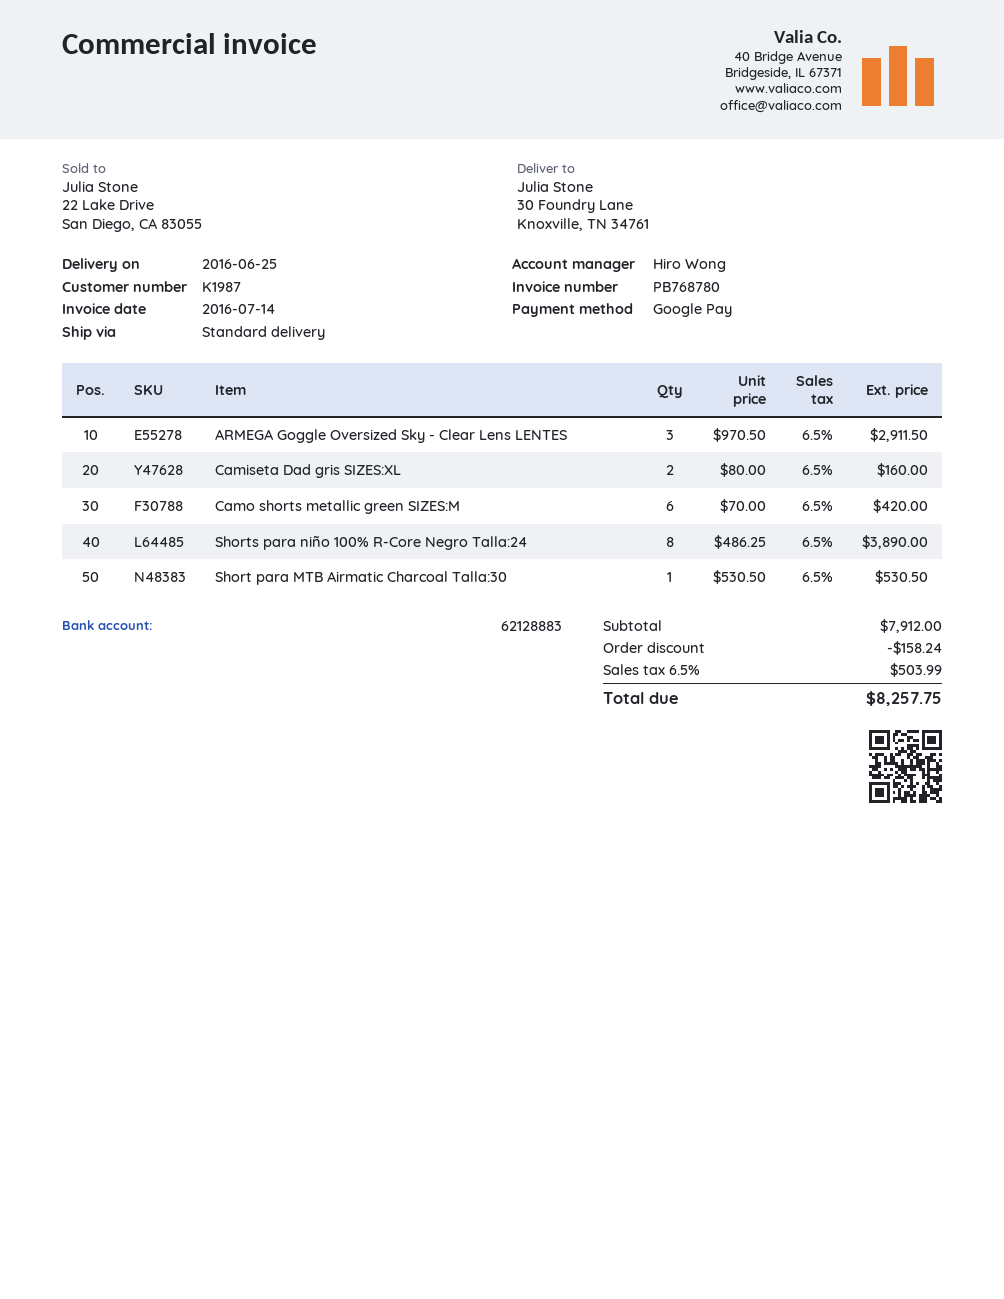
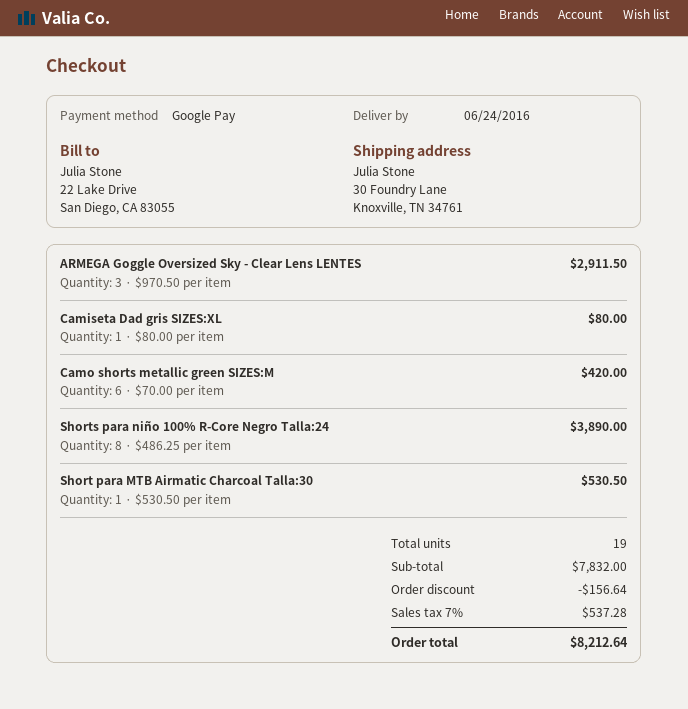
delivery date: 2016-06-25 -> 2016-06-24
Camiseta Dad gris SIZES:XL: 2 x 80.00 = 160.00 -> 1 x 80.00 = 80.00
subtotal: 7912.00 -> 7832.00
discount: 158.24 -> 156.64
tax: 6.5% = 503.99 -> 7% = 537.28
total: 8257.75 -> 8212.64

